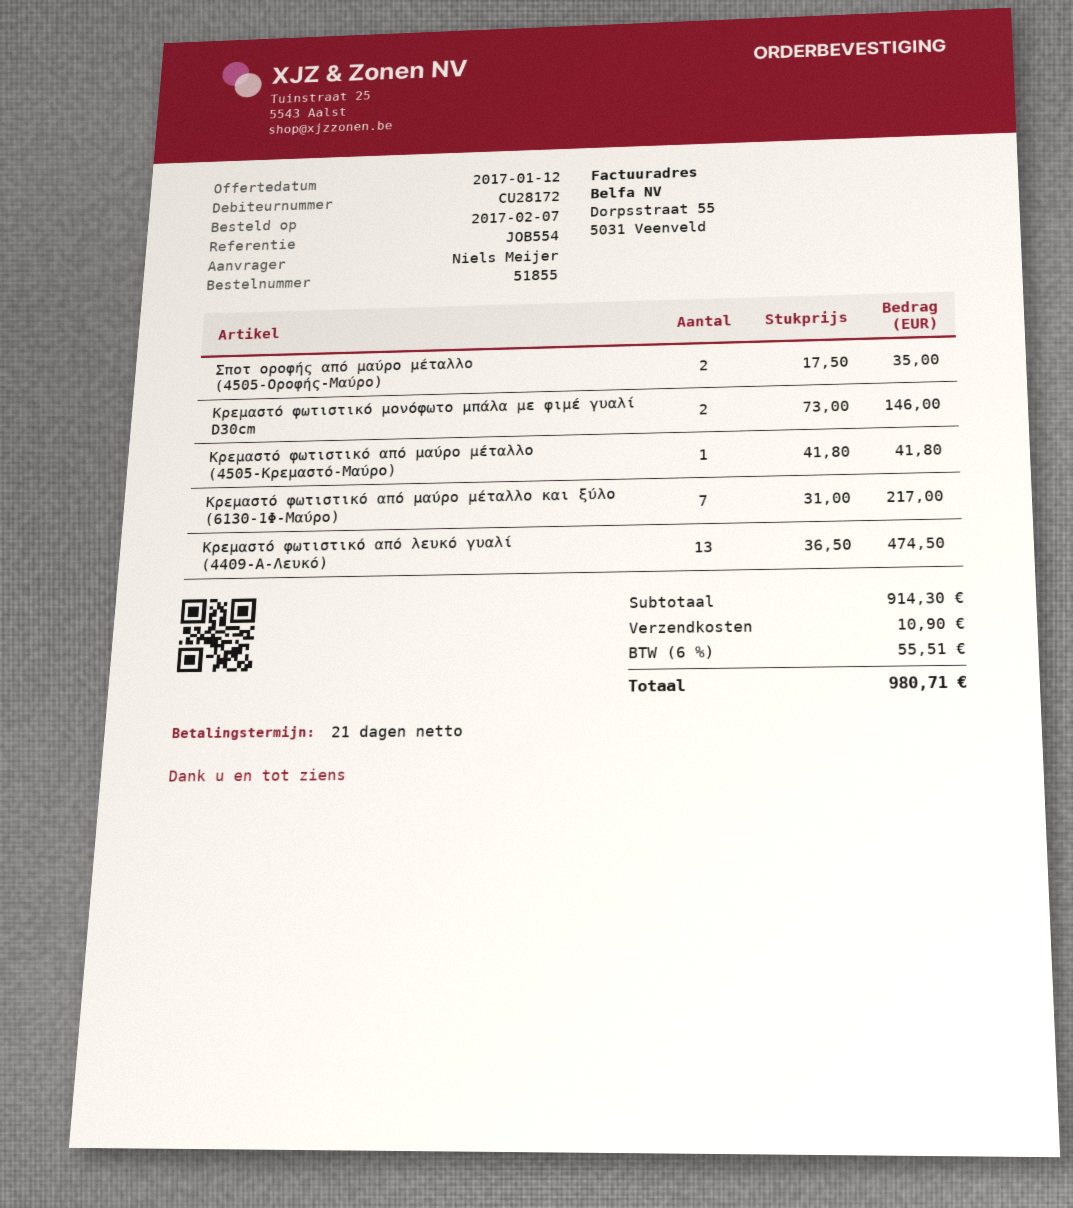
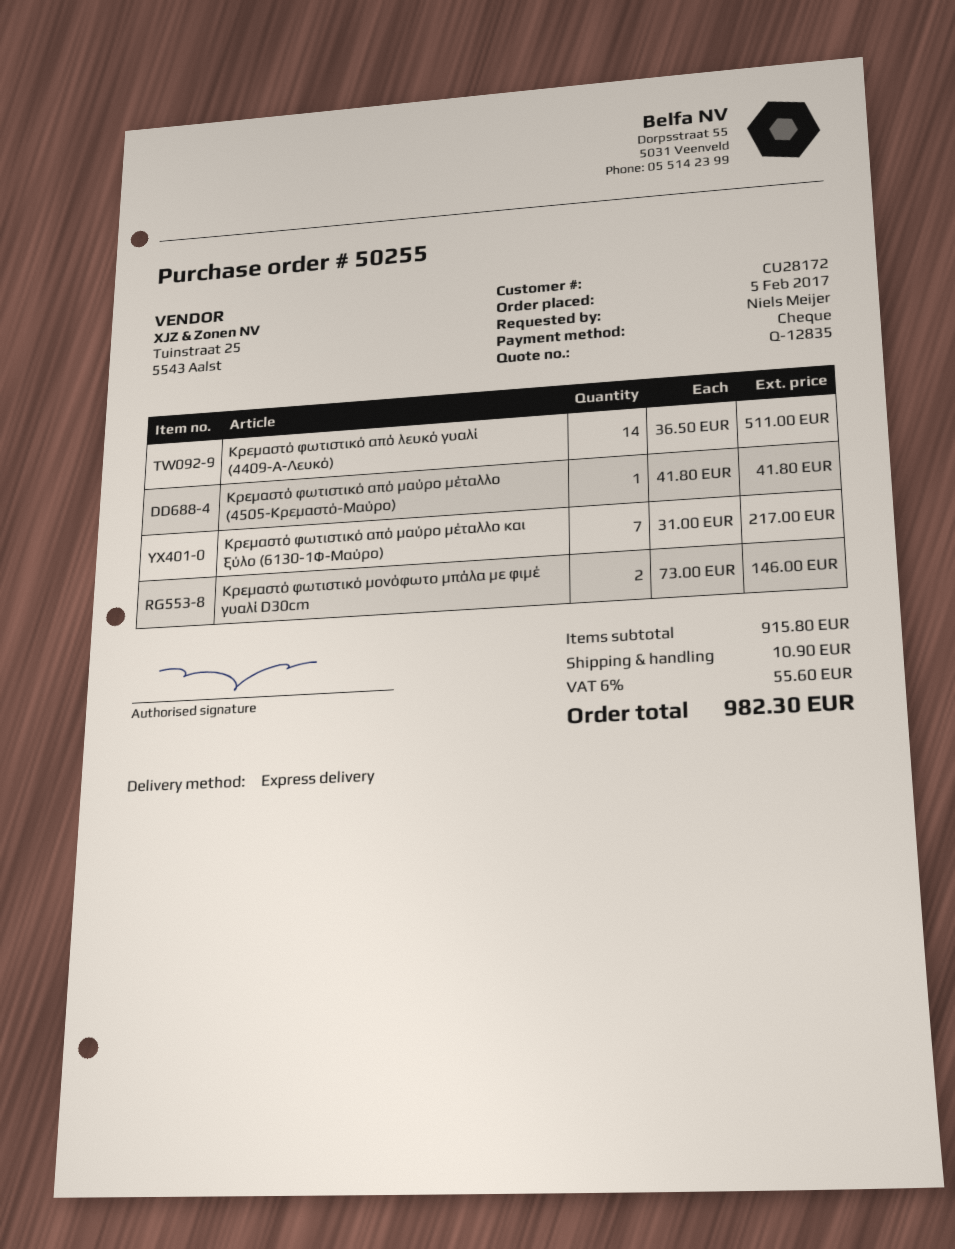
order number: 51855 -> 50255
order date: 2017-02-07 -> 2017-02-05
Σποτ οροφής από μαύρο μέταλλο (4505-Οροφής-Μαύρο): 2 x 17.50 = 35.00 -> none
Κρεμαστό φωτιστικό από λευκό γυαλί (4409-Α-Λευκό): 13 x 36.50 = 474.50 -> 14 x 36.50 = 511.00
subtotal: 914.30 -> 915.80
tax: 6% = 55.51 -> 6% = 55.60
total: 980.71 -> 982.30

